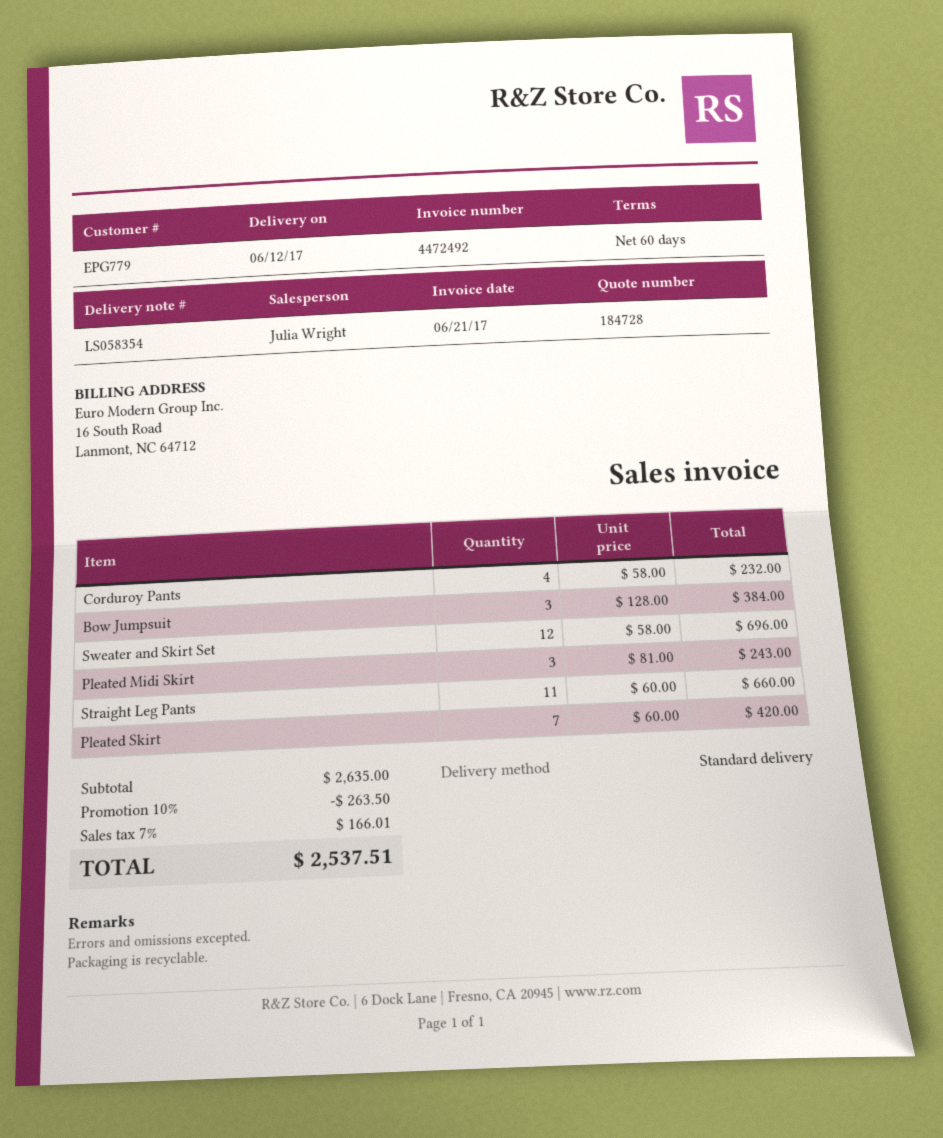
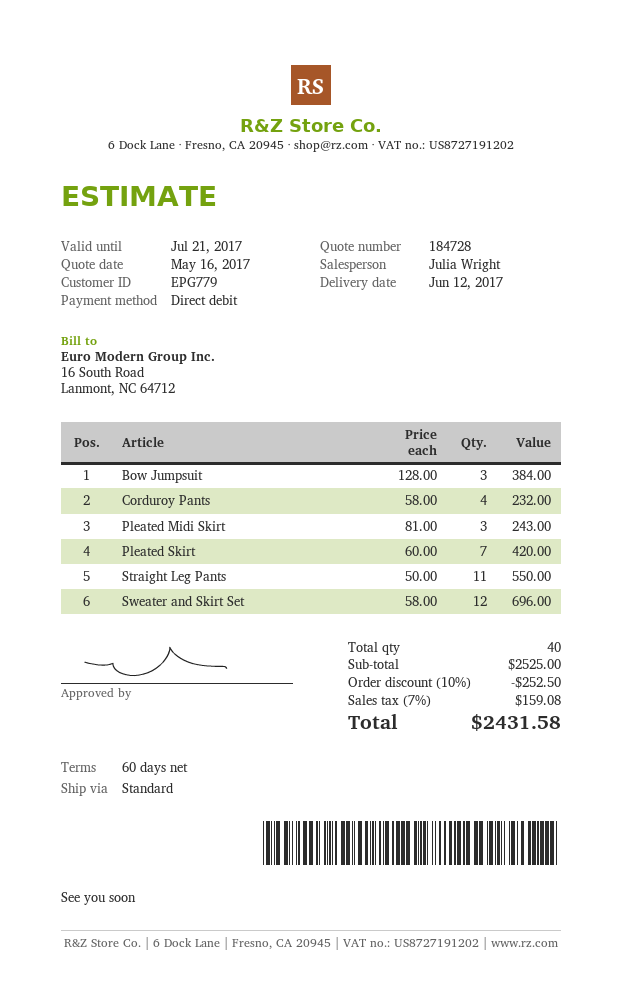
Straight Leg Pants: 11 x 60.00 = 660.00 -> 11 x 50.00 = 550.00
subtotal: 2635.00 -> 2525.00
discount: 10% = 263.50 -> 10% = 252.50
tax: 7% = 166.01 -> 7% = 159.08
total: 2537.51 -> 2431.58

